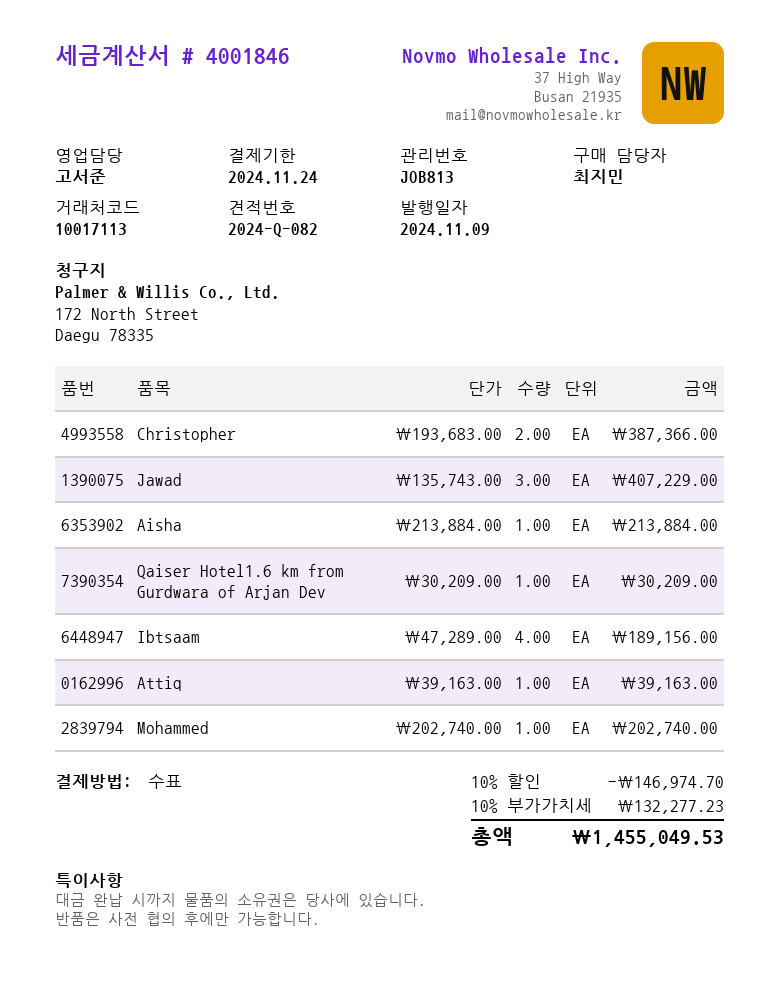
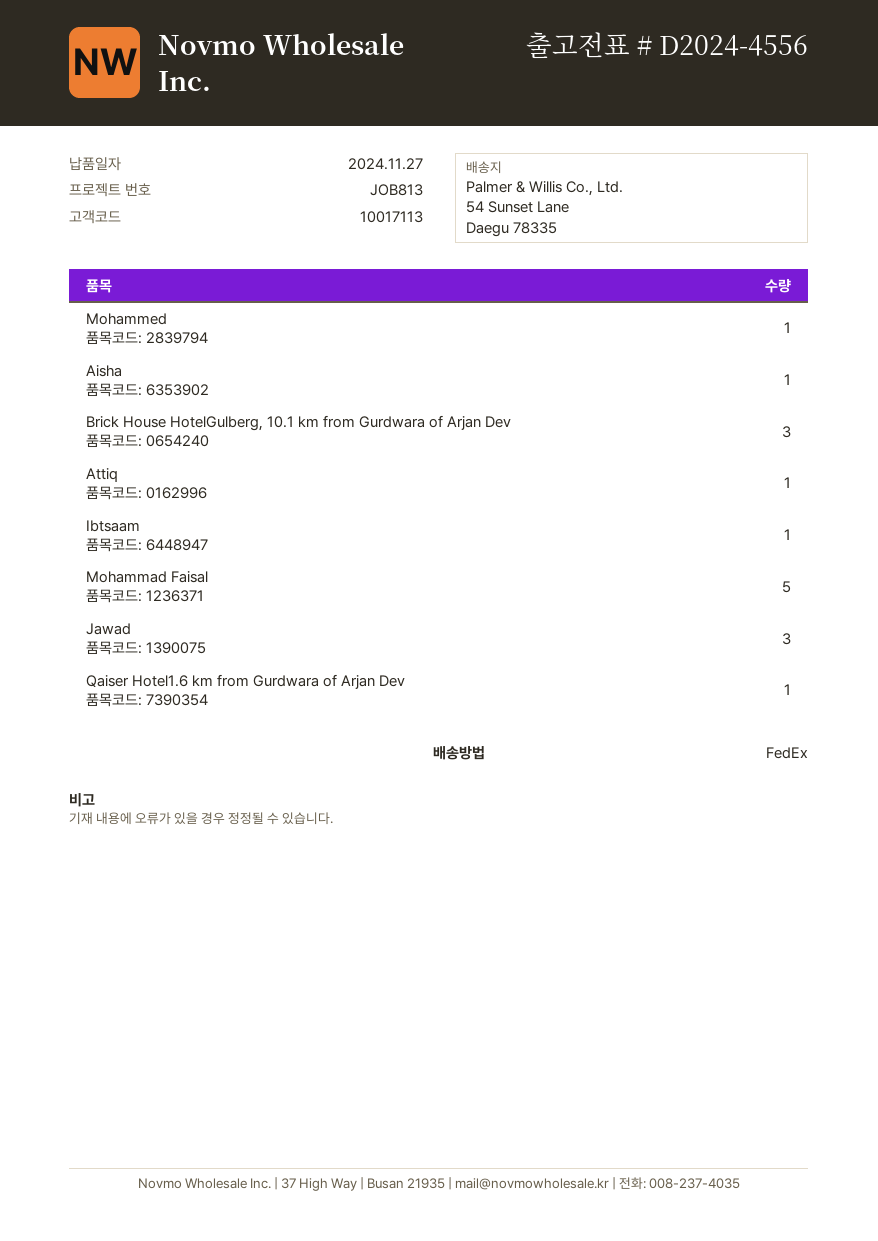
Christopher: 2 -> none
Ibtsaam: 4 -> 1
Brick House HotelGulberg, 10.1 km from Gurdwara of Arjan Dev: none -> 3
Mohammad Faisal: none -> 5

